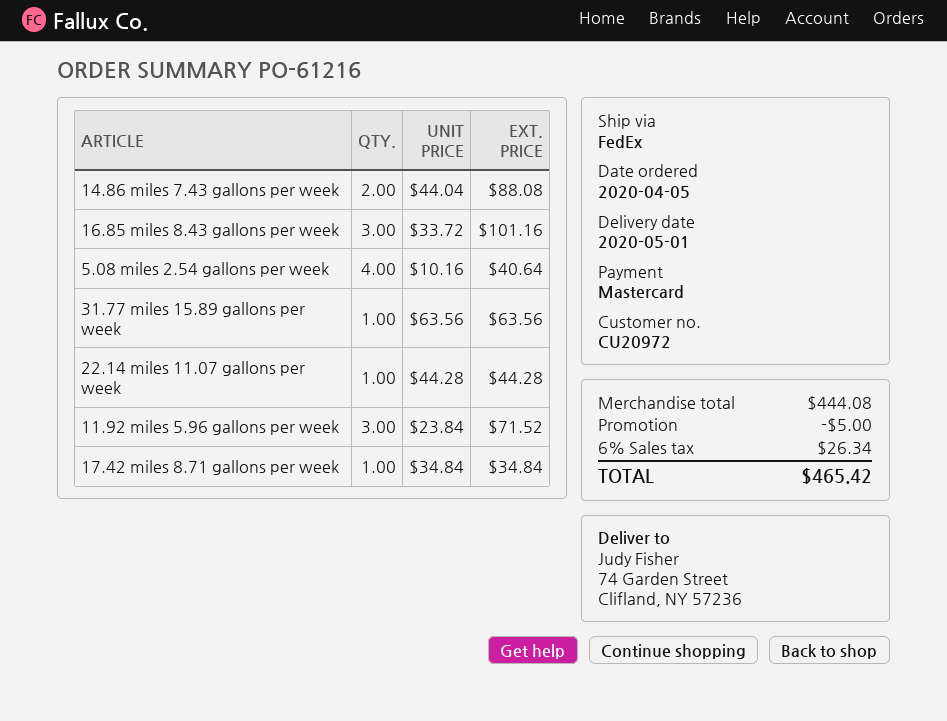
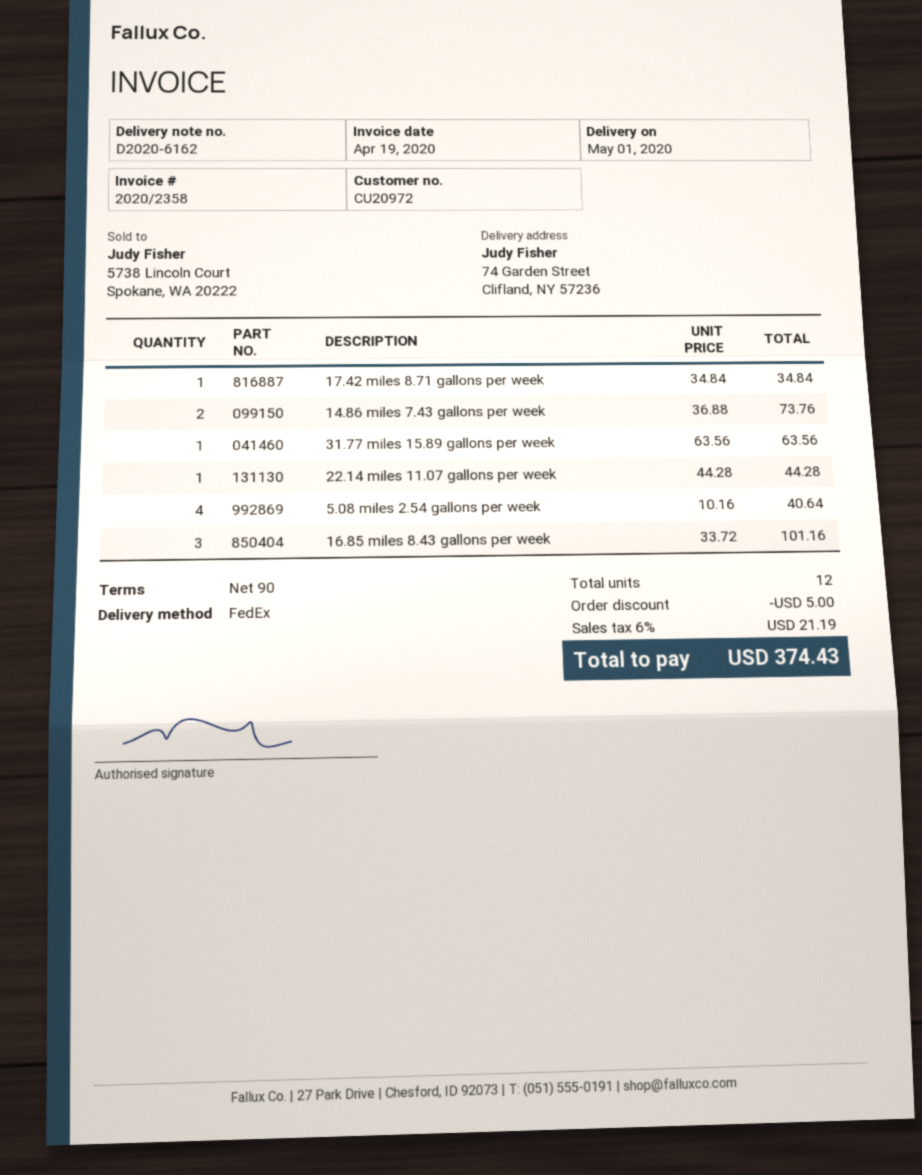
14.86 miles 7.43 gallons per week: 2 x 44.04 = 88.08 -> 2 x 36.88 = 73.76
11.92 miles 5.96 gallons per week: 3 x 23.84 = 71.52 -> none
tax: 6% = 26.34 -> 6% = 21.19
total: 465.42 -> 374.43

